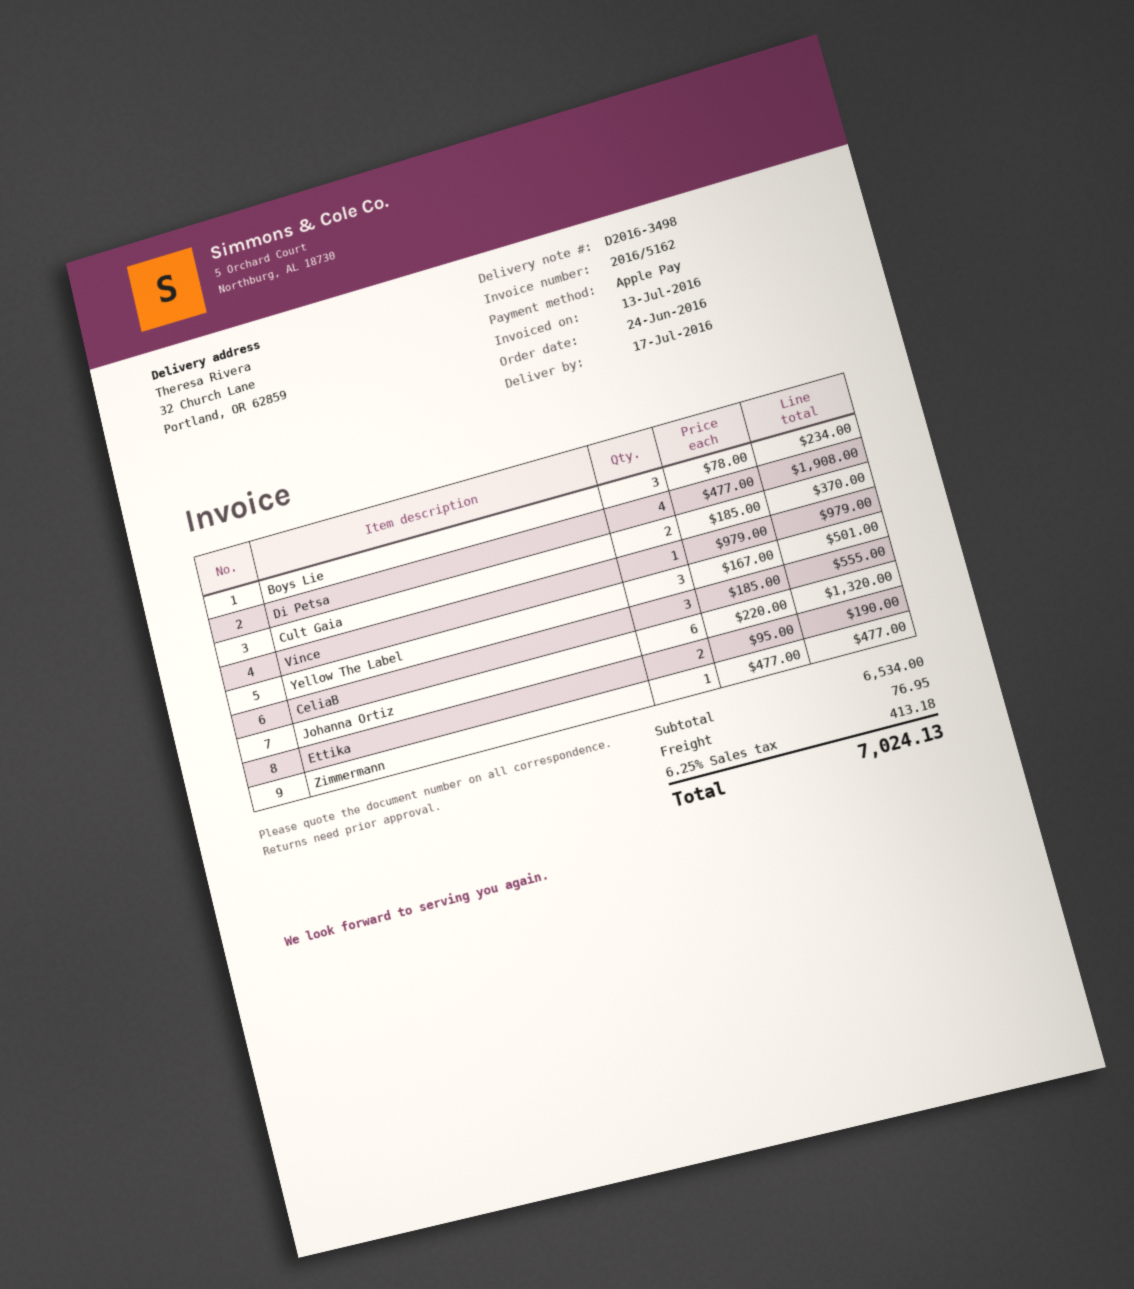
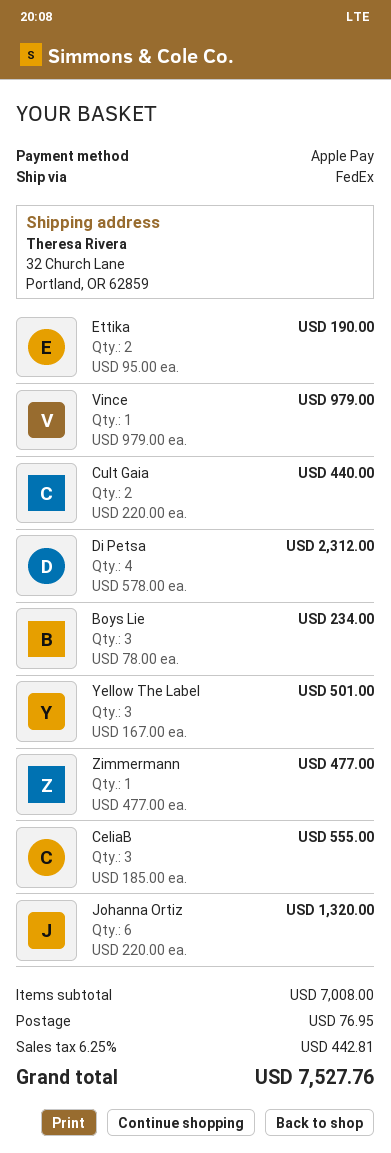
Di Petsa: 4 x 477.00 = 1908.00 -> 4 x 578.00 = 2312.00
Cult Gaia: 2 x 185.00 = 370.00 -> 2 x 220.00 = 440.00
subtotal: 6534.00 -> 7008.00
tax: 6.25% = 413.18 -> 6.25% = 442.81
total: 7024.13 -> 7527.76

